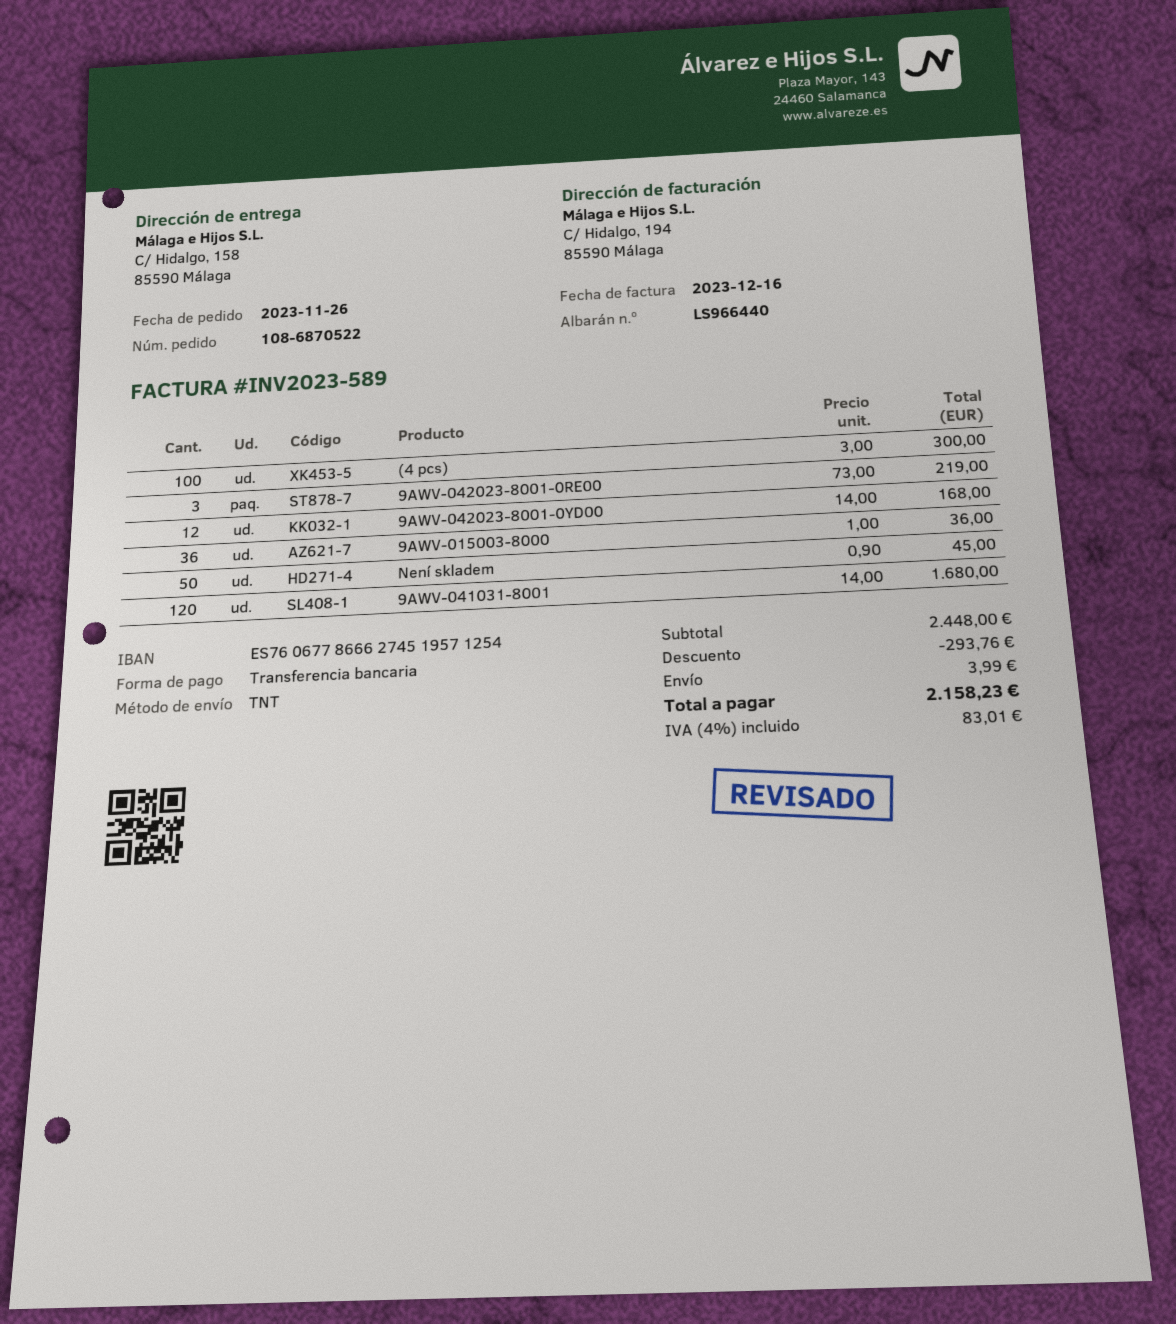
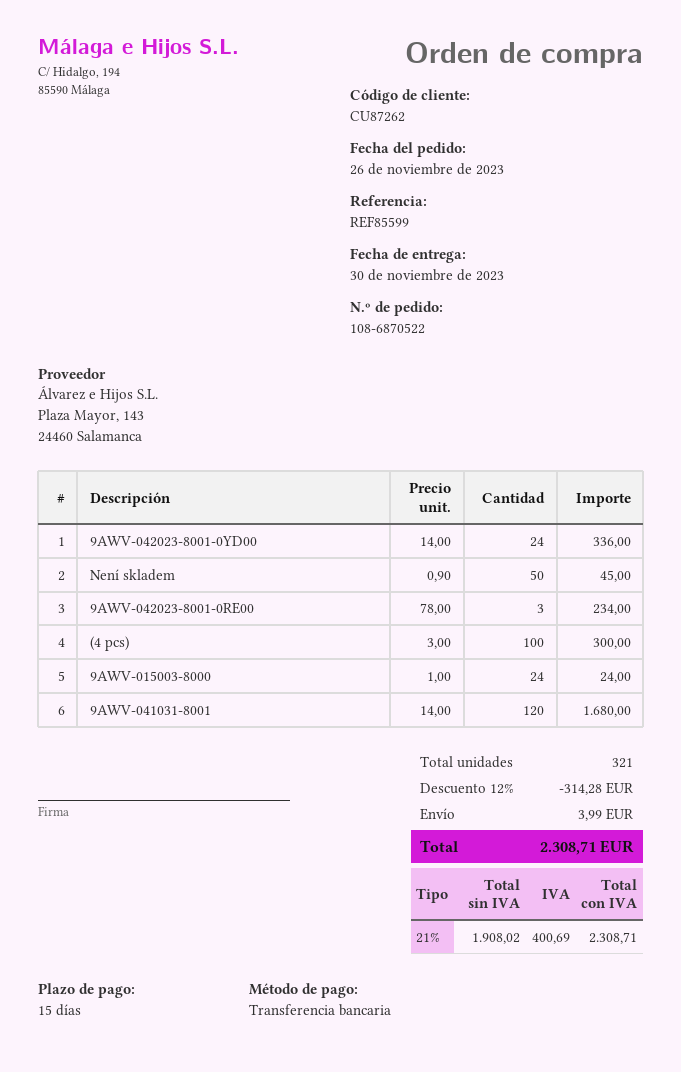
9AWV-042023-8001-0RE00: 3 x 73.00 = 219.00 -> 3 x 78.00 = 234.00
9AWV-042023-8001-0YD00: 12 x 14.00 = 168.00 -> 24 x 14.00 = 336.00
9AWV-015003-8000: 36 x 1.00 = 36.00 -> 24 x 1.00 = 24.00
discount: 293.76 -> 314.28
tax: 4% = 83.01 -> 21% = 400.69
total: 2158.23 -> 2308.71

